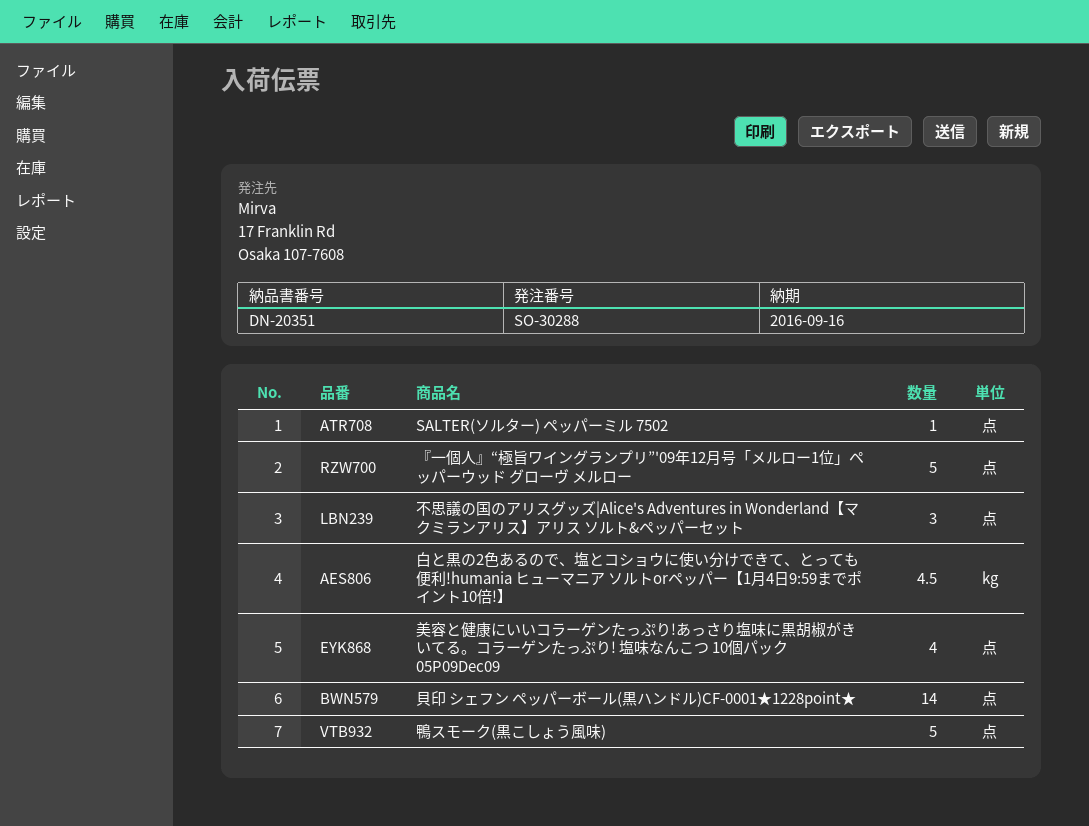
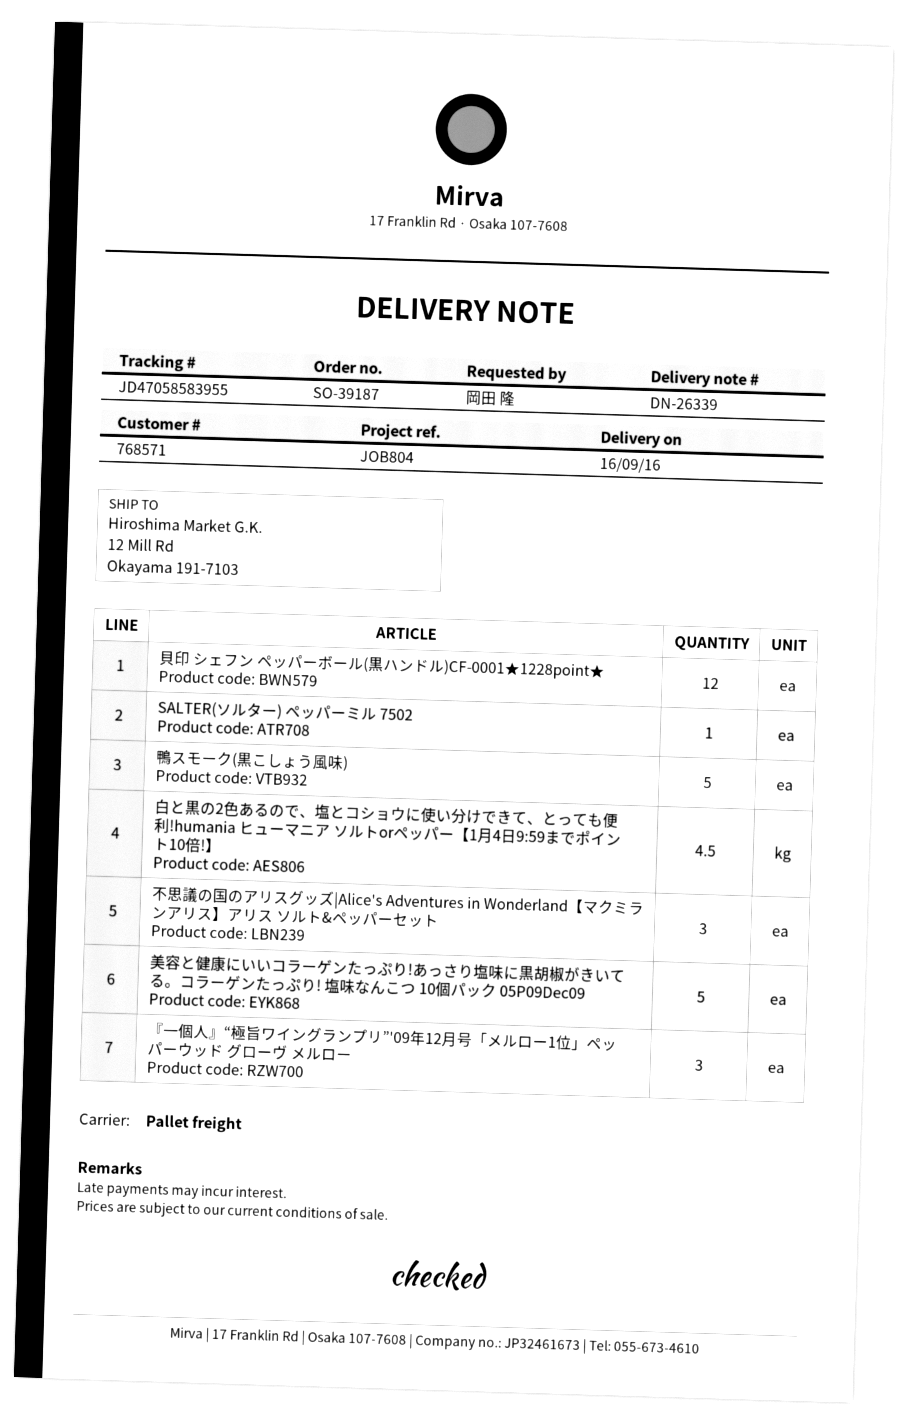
order number: SO-30288 -> SO-39187
delivery note number: DN-20351 -> DN-26339
『一個人』“極旨ワイングランプリ”'09年12月号「メルロー1位」ペッパーウッド グローヴ メルロー: 5 -> 3
美容と健康にいいコラーゲンたっぷり!あっさり塩味に黒胡椒がきいてる。コラーゲンたっぷり! 塩味なんこつ 10個パック 05P09Dec09: 4 -> 5
貝印 シェフン ペッパーボール(黒ハンドル)CF-0001★1228point★: 14 -> 12

